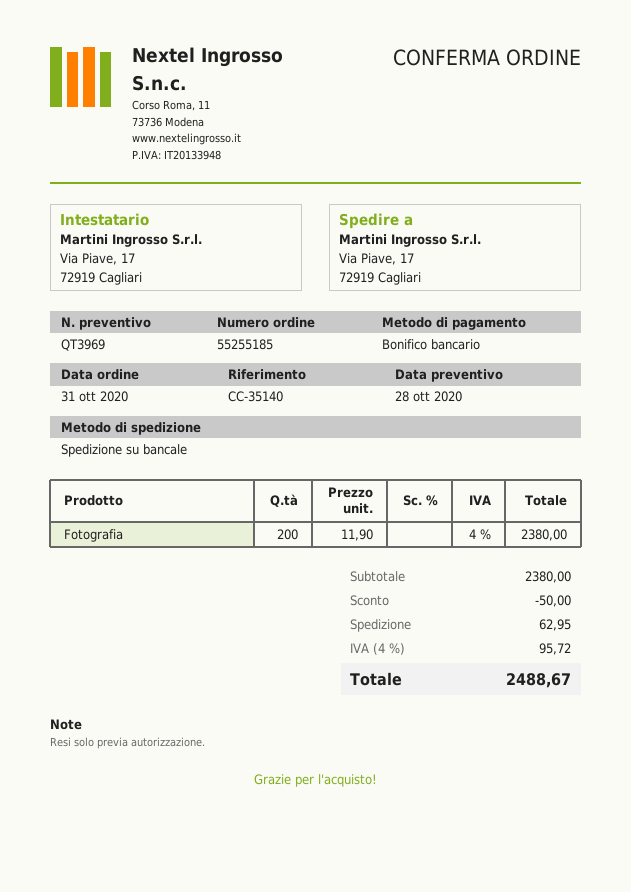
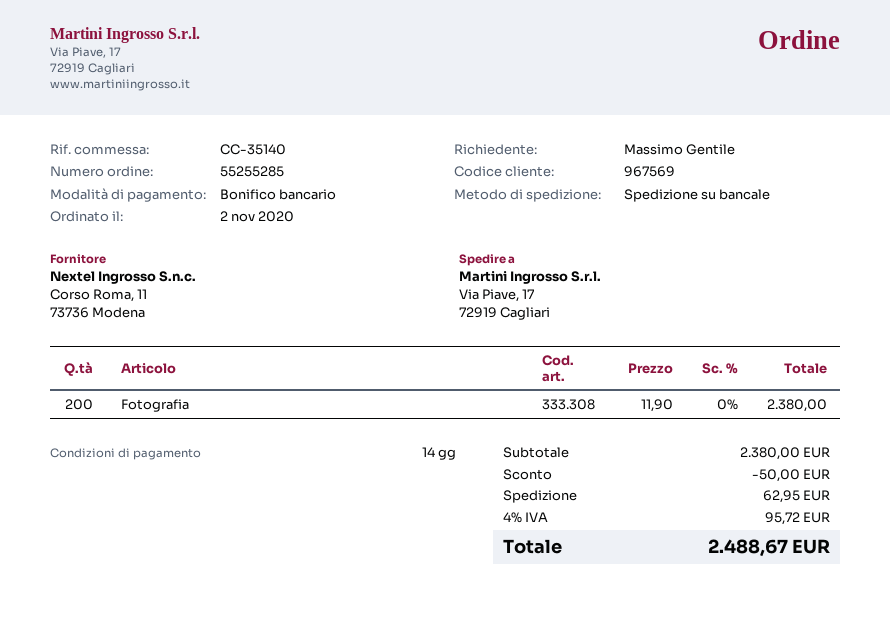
order number: 55255185 -> 55255285
order date: 2020-10-31 -> 2020-11-02

